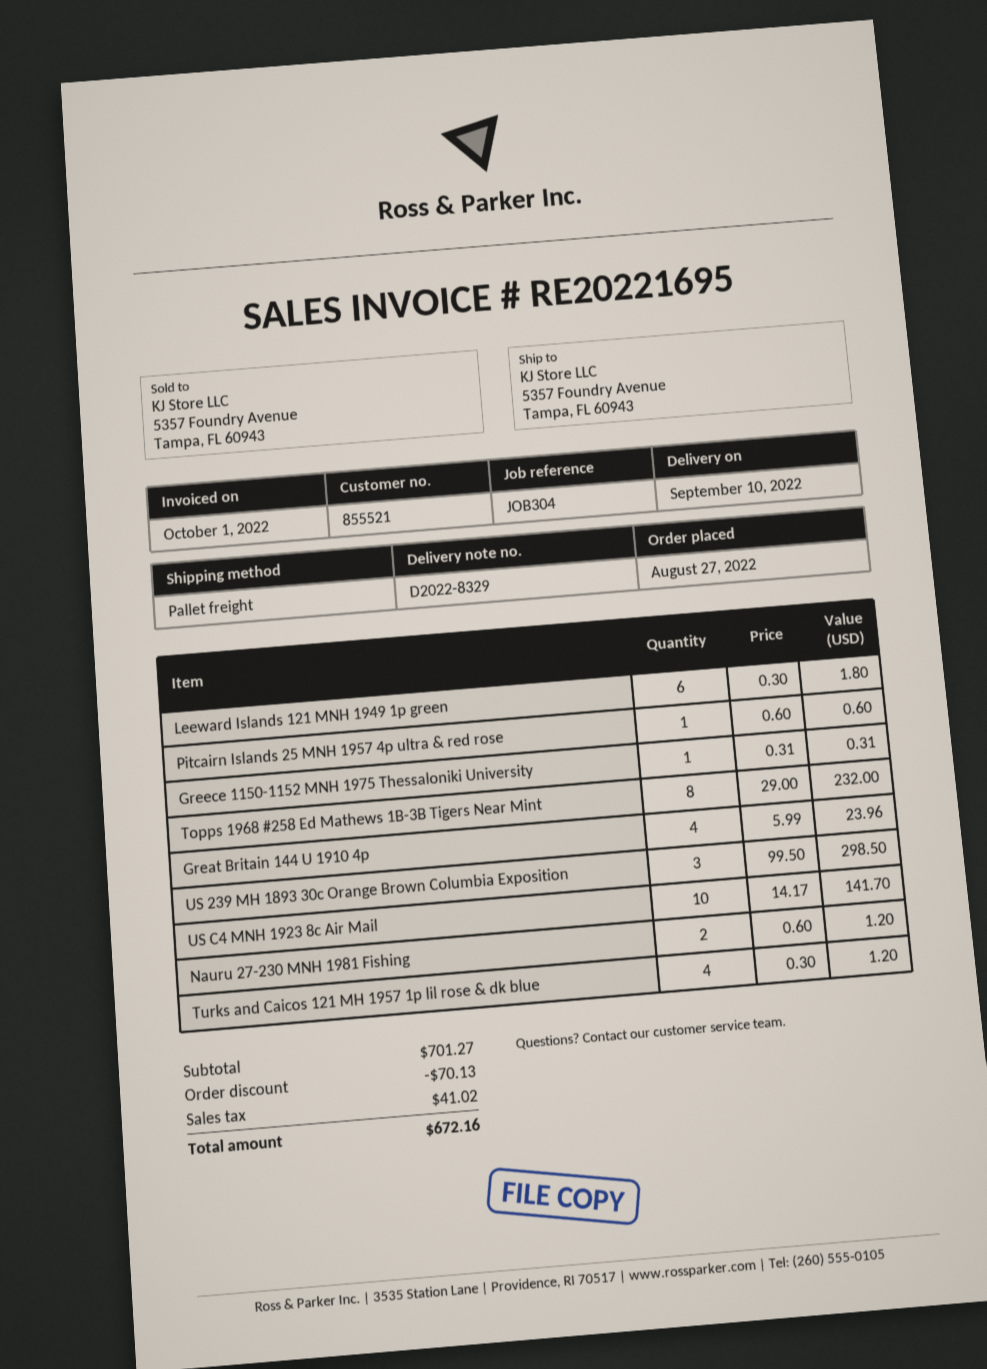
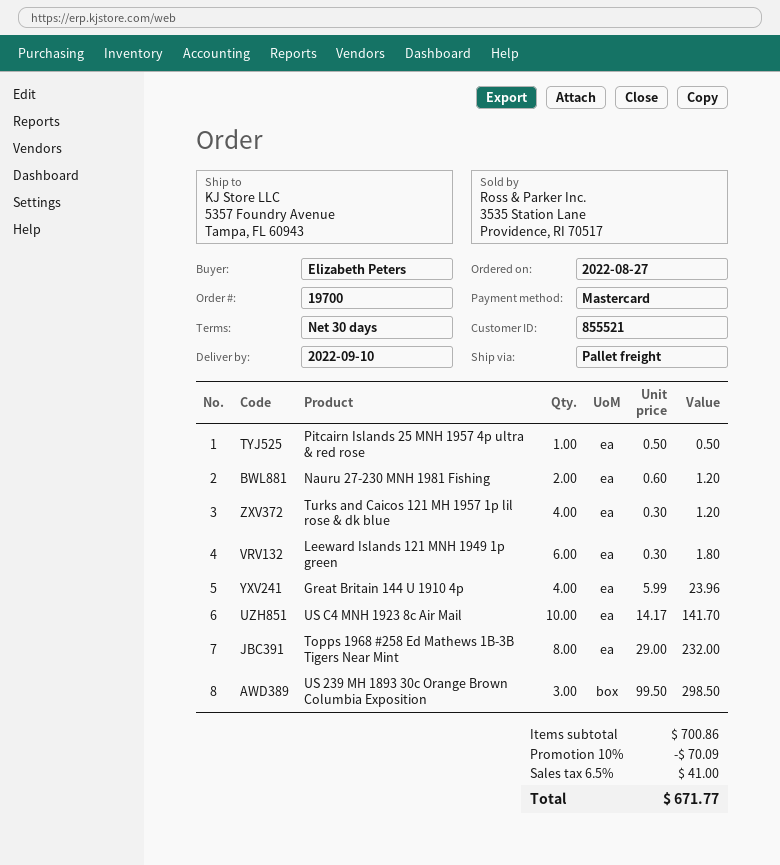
Pitcairn Islands 25 MNH 1957 4p ultra & red rose: 1 x 0.60 = 0.60 -> 1 x 0.50 = 0.50
Greece 1150-1152 MNH 1975 Thessaloniki University: 1 x 0.31 = 0.31 -> none
subtotal: 701.27 -> 700.86
discount: 70.13 -> 70.09
tax: 41.02 -> 41.00
total: 672.16 -> 671.77

